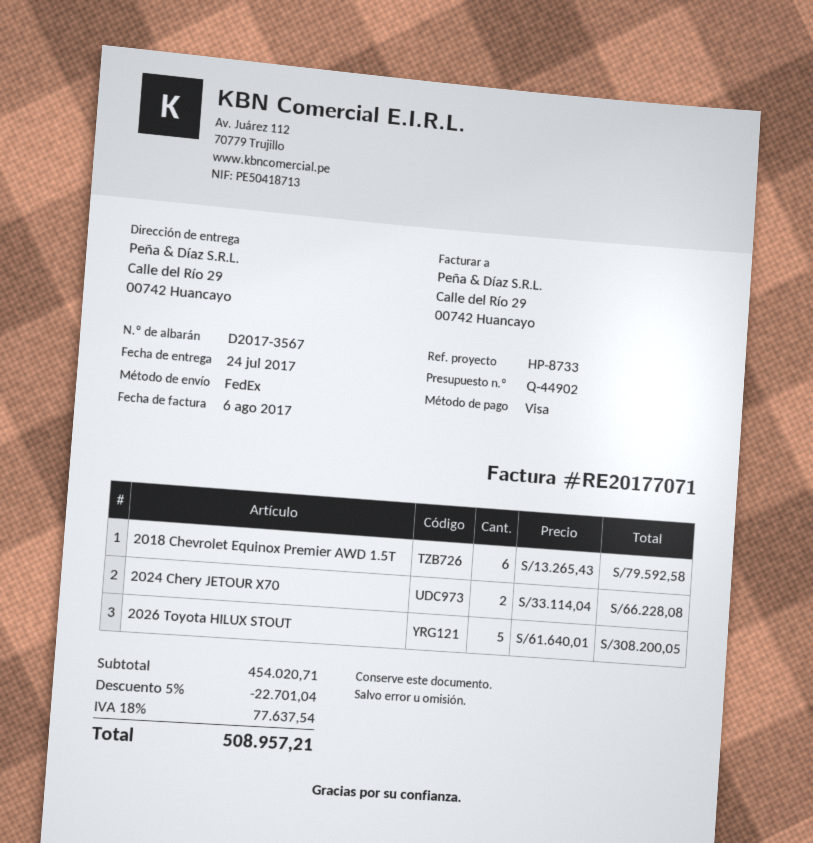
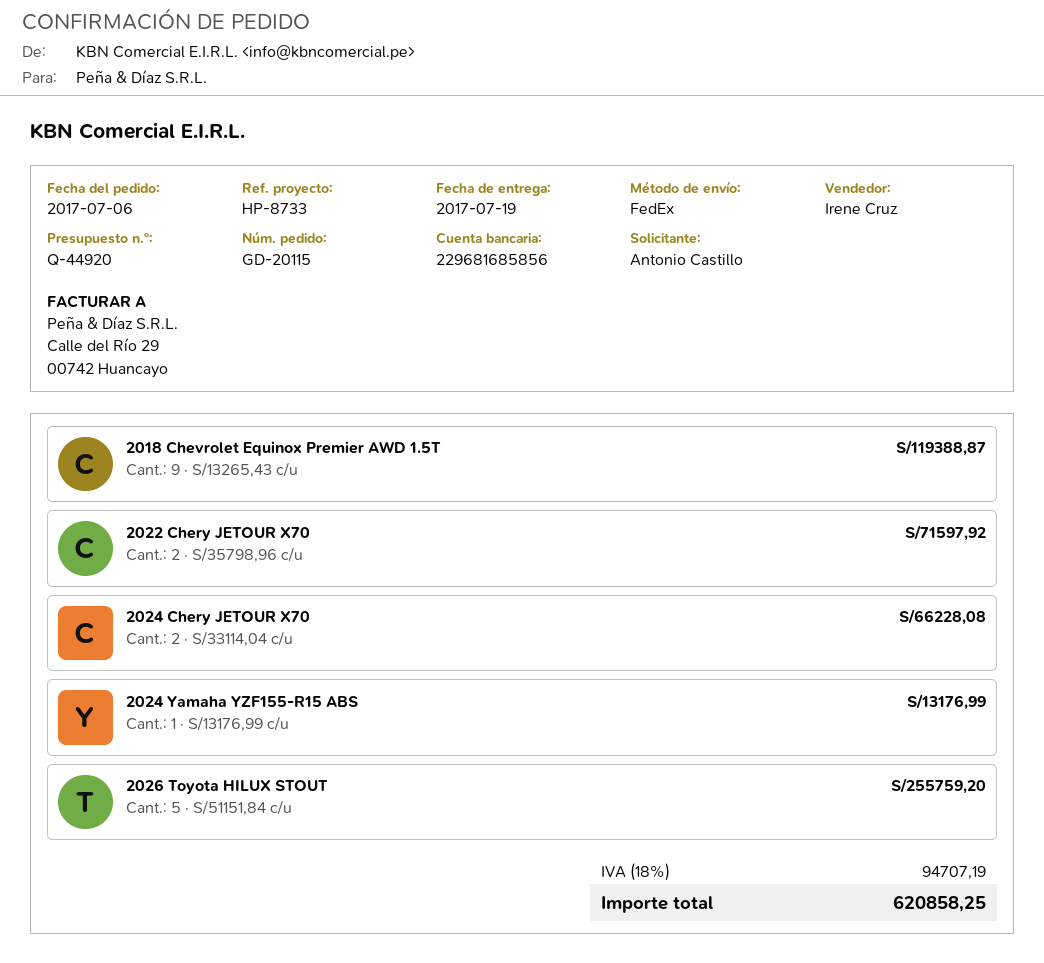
quote number: Q-44902 -> Q-44920
delivery date: 2017-07-24 -> 2017-07-19
2018 Chevrolet Equinox Premier AWD 1.5T: 6 x 13265.43 = 79592.58 -> 9 x 13265.43 = 119388.87
2026 Toyota HILUX STOUT: 5 x 61640.01 = 308200.05 -> 5 x 51151.84 = 255759.20
2022 Chery JETOUR X70: none -> 2 x 35798.96 = 71597.92
2024 Yamaha YZF155-R15 ABS: none -> 1 x 13176.99 = 13176.99
discount: 5% = 22701.04 -> none
tax: 18% = 77637.54 -> 18% = 94707.19
total: 508957.21 -> 620858.25

